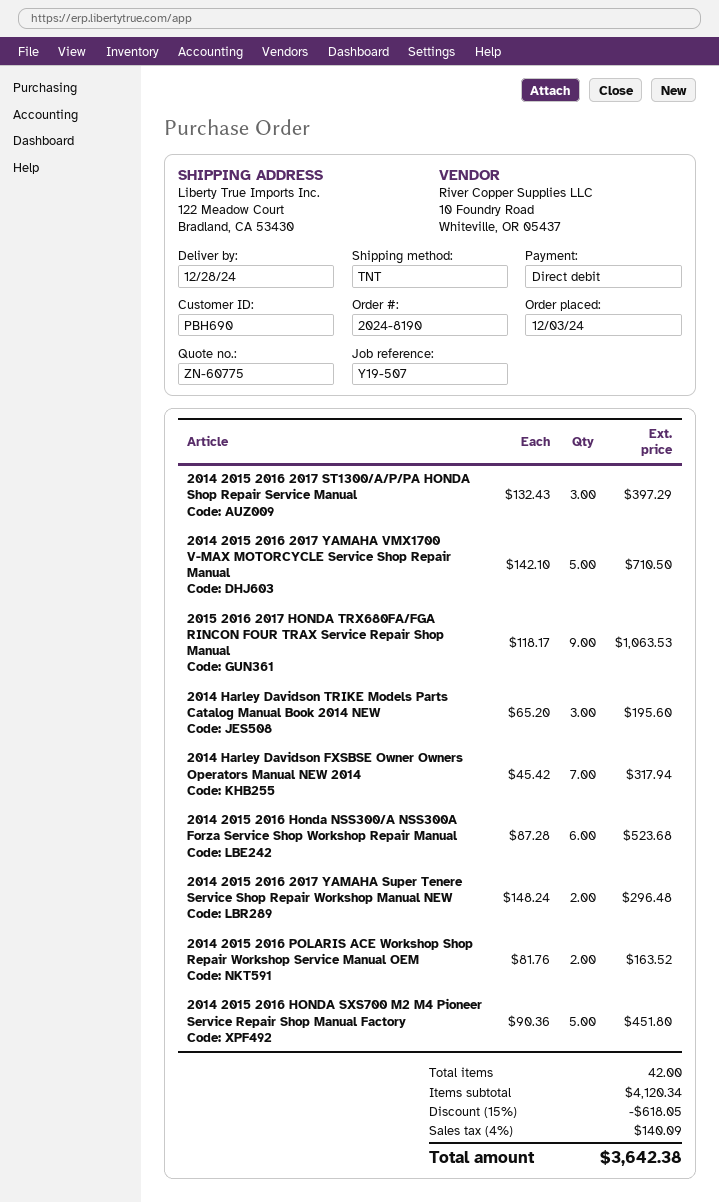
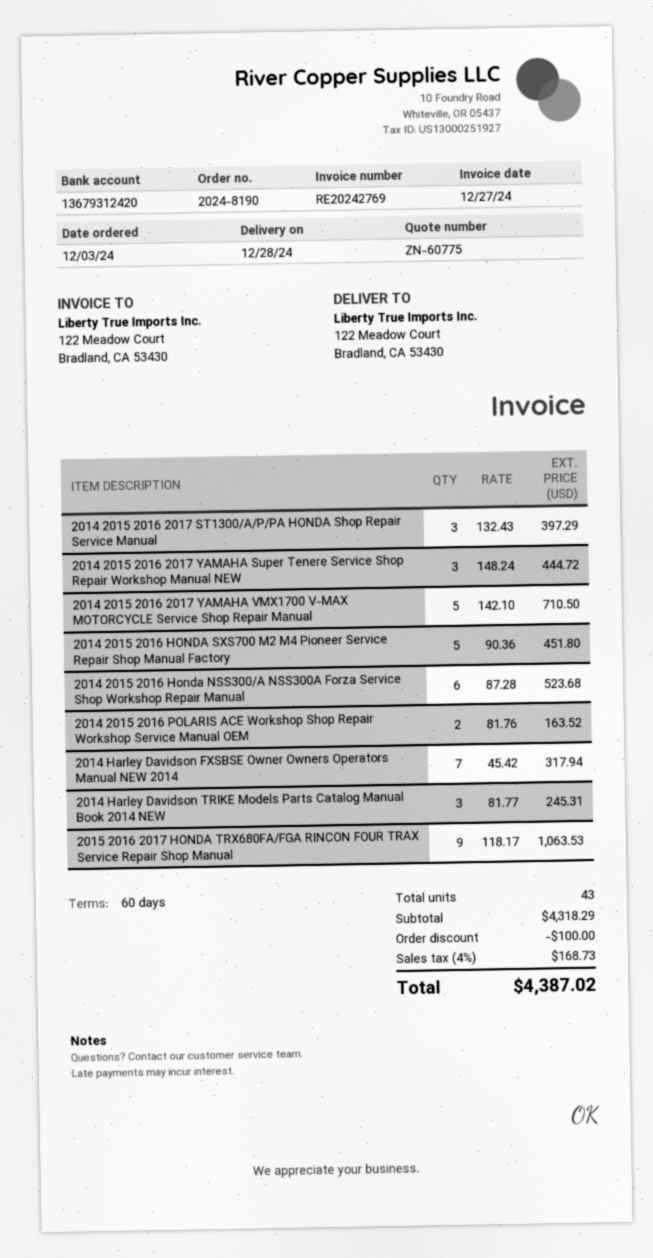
2014 Harley Davidson TRIKE Models Parts Catalog Manual Book 2014 NEW: 3 x 65.20 = 195.60 -> 3 x 81.77 = 245.31
2014 2015 2016 2017 YAMAHA Super Tenere Service Shop Repair Workshop Manual NEW: 2 x 148.24 = 296.48 -> 3 x 148.24 = 444.72
total quantity: 42 -> 43
subtotal: 4120.34 -> 4318.29
discount: 618.05 -> 100.00
tax: 4% = 140.09 -> 4% = 168.73
total: 3642.38 -> 4387.02

